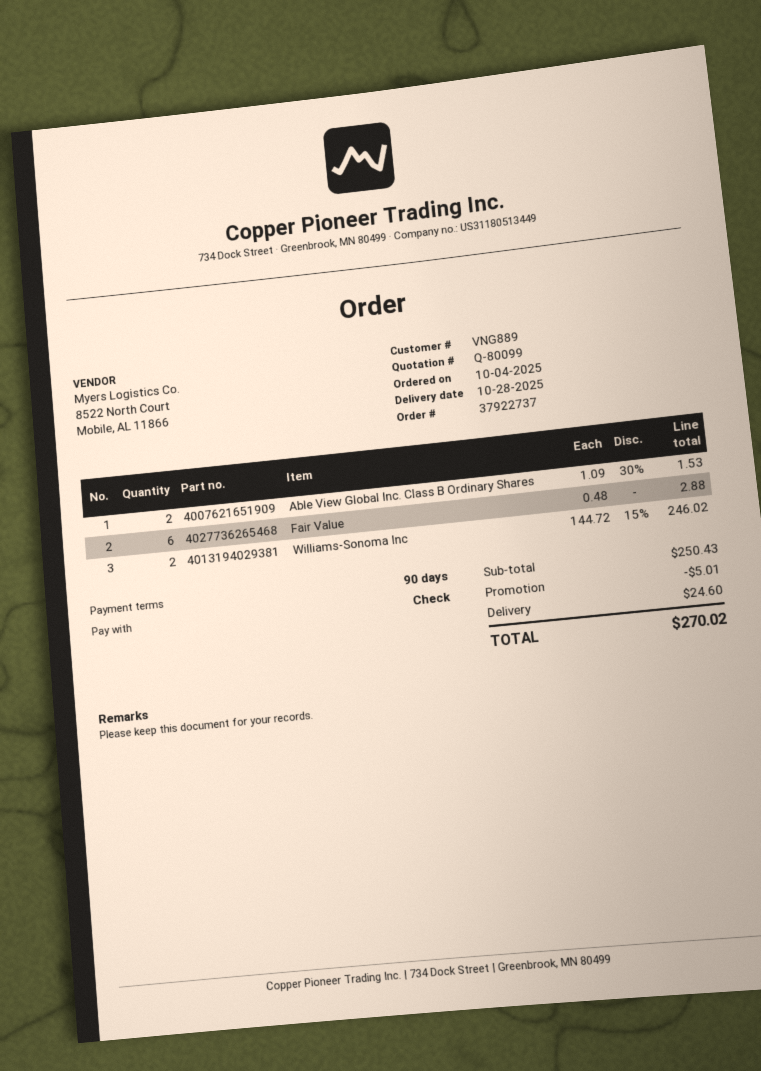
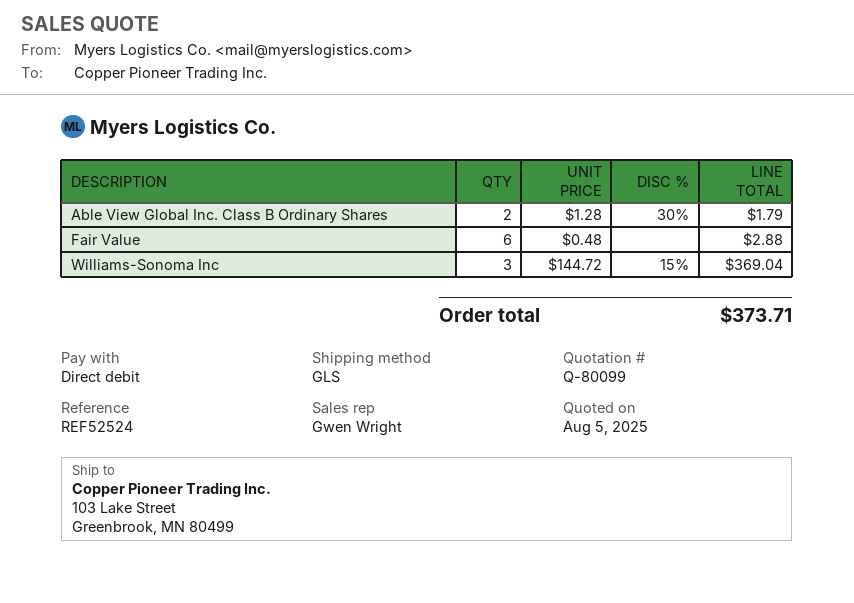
payment method: cheque -> direct debit
Able View Global Inc. Class B Ordinary Shares: 2 x 1.09 - 30% = 1.53 -> 2 x 1.28 - 30% = 1.79
Williams-Sonoma Inc: 2 x 144.72 - 15% = 246.02 -> 3 x 144.72 - 15% = 369.04
discount: 5.01 -> none
shipping: 24.60 -> none
total: 270.02 -> 373.71

